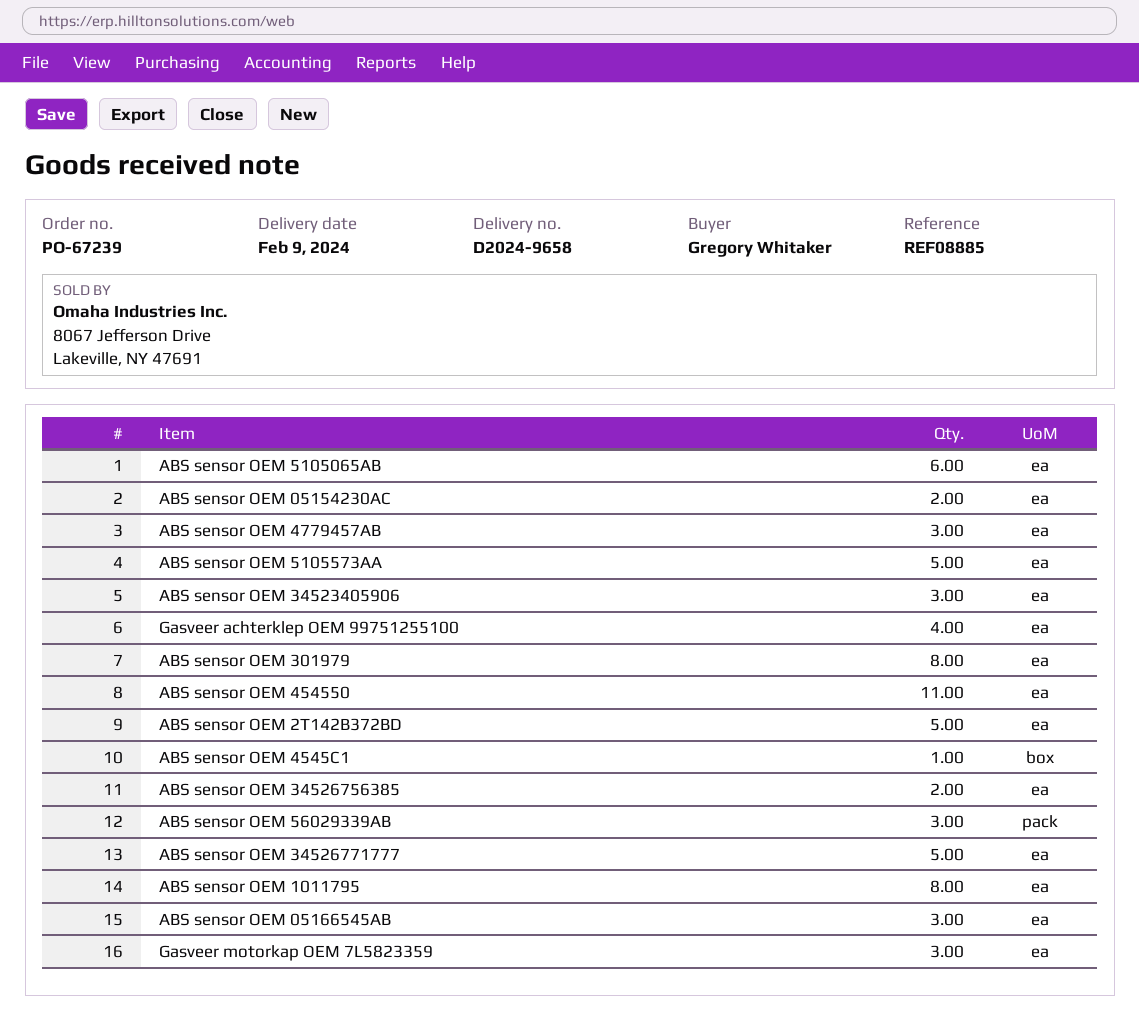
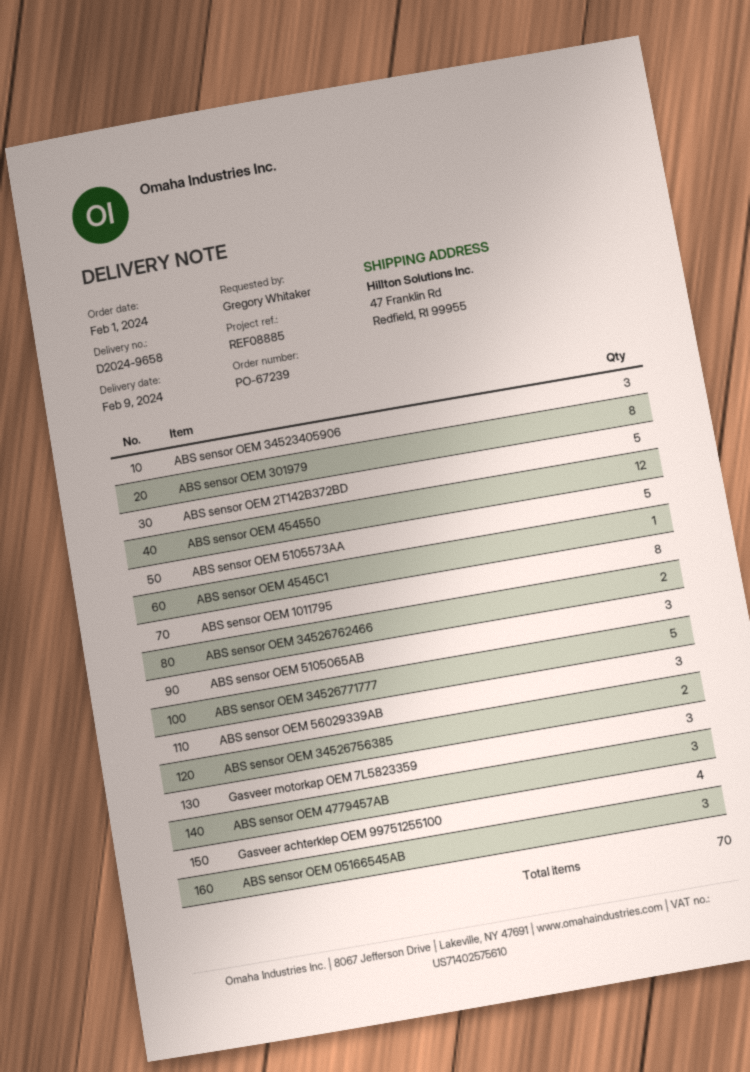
ABS sensor OEM 5105065AB: 6 -> 3
ABS sensor OEM 05154230AC: 2 -> none
ABS sensor OEM 454550: 11 -> 12
ABS sensor OEM 34526762466: none -> 2

